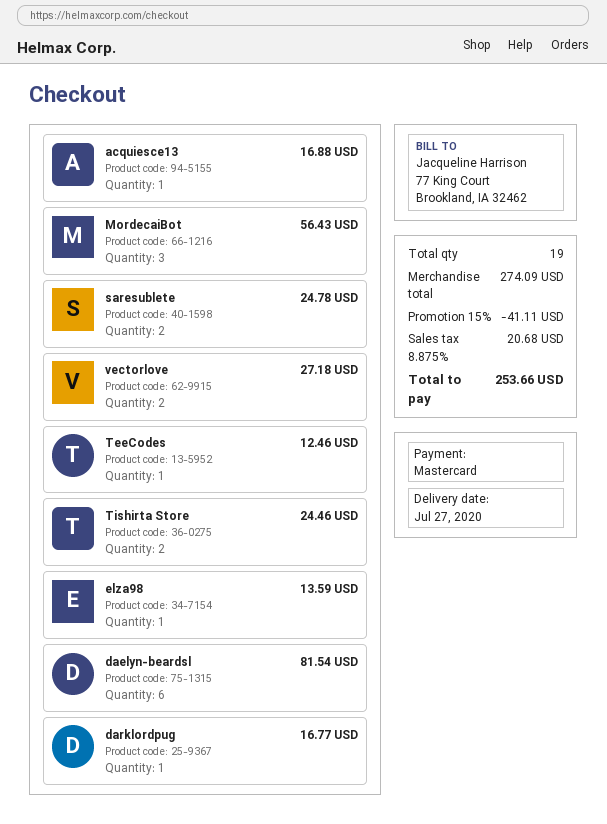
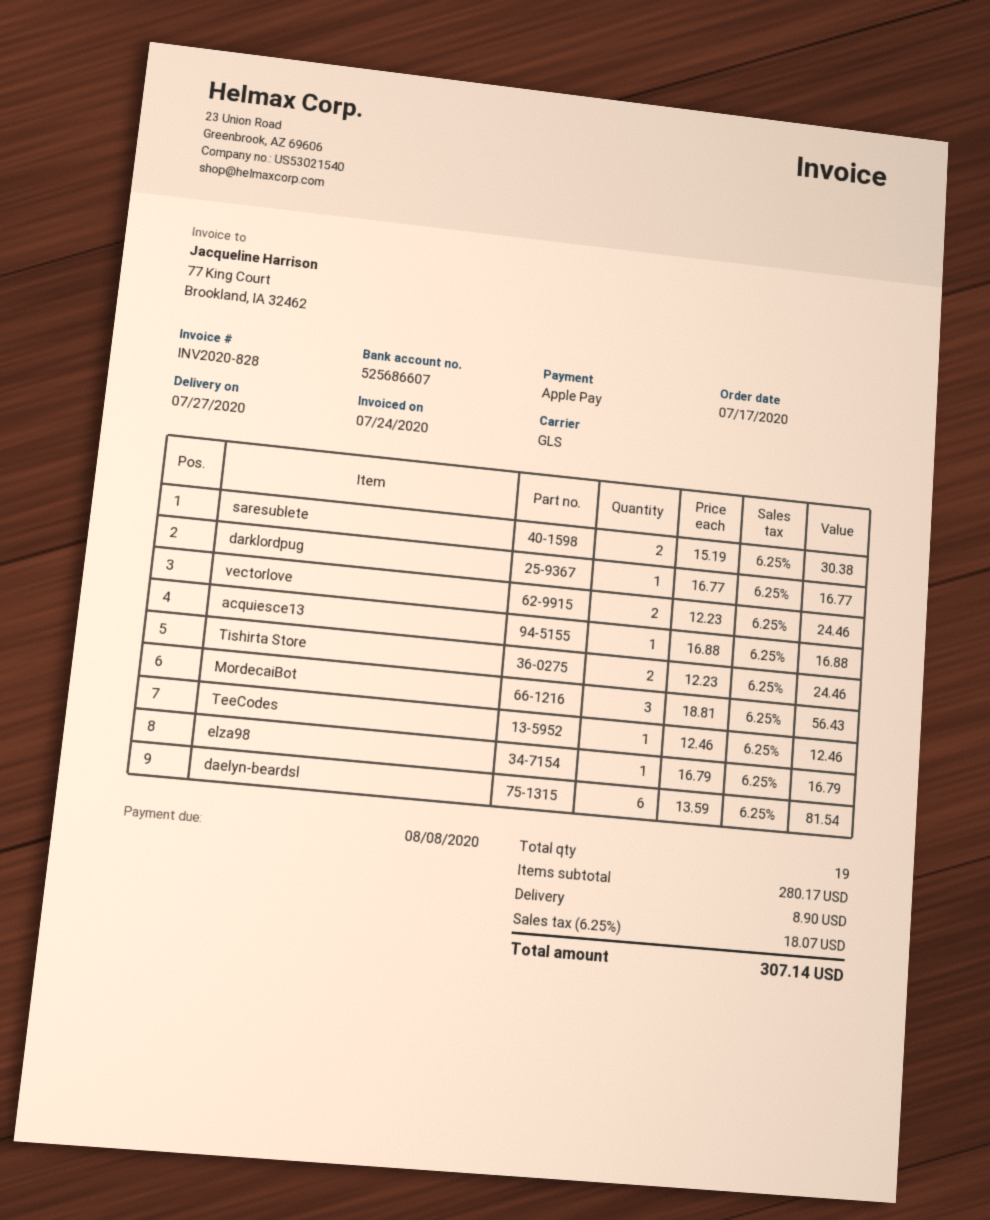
payment method: Mastercard -> Apple Pay
saresublete: 2 for 24.78 -> 2 for 30.38
vectorlove: 2 for 27.18 -> 2 for 24.46
elza98: 1 for 13.59 -> 1 for 16.79
subtotal: 274.09 -> 280.17
discount: 15% = 41.11 -> none
shipping: none -> 8.90
tax: 8.875% = 20.68 -> 6.25% = 18.07
total: 253.66 -> 307.14

